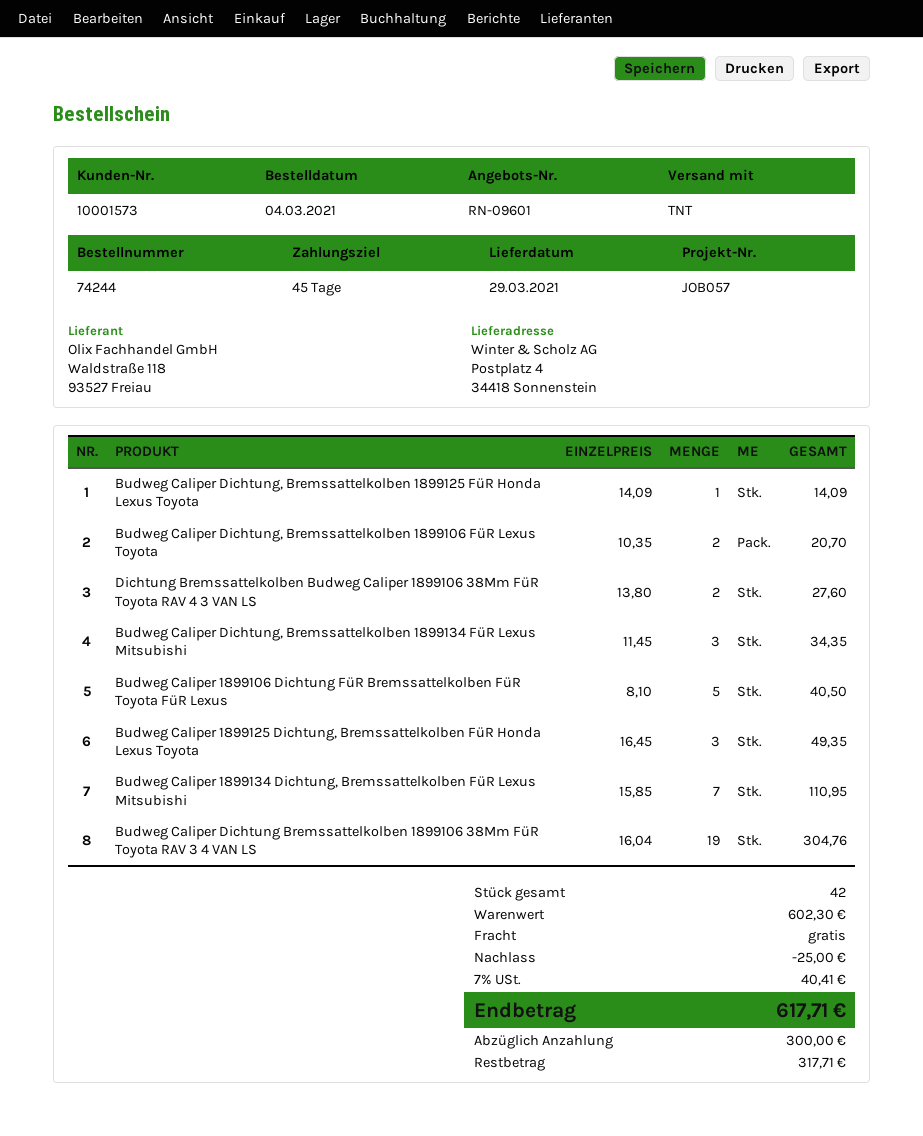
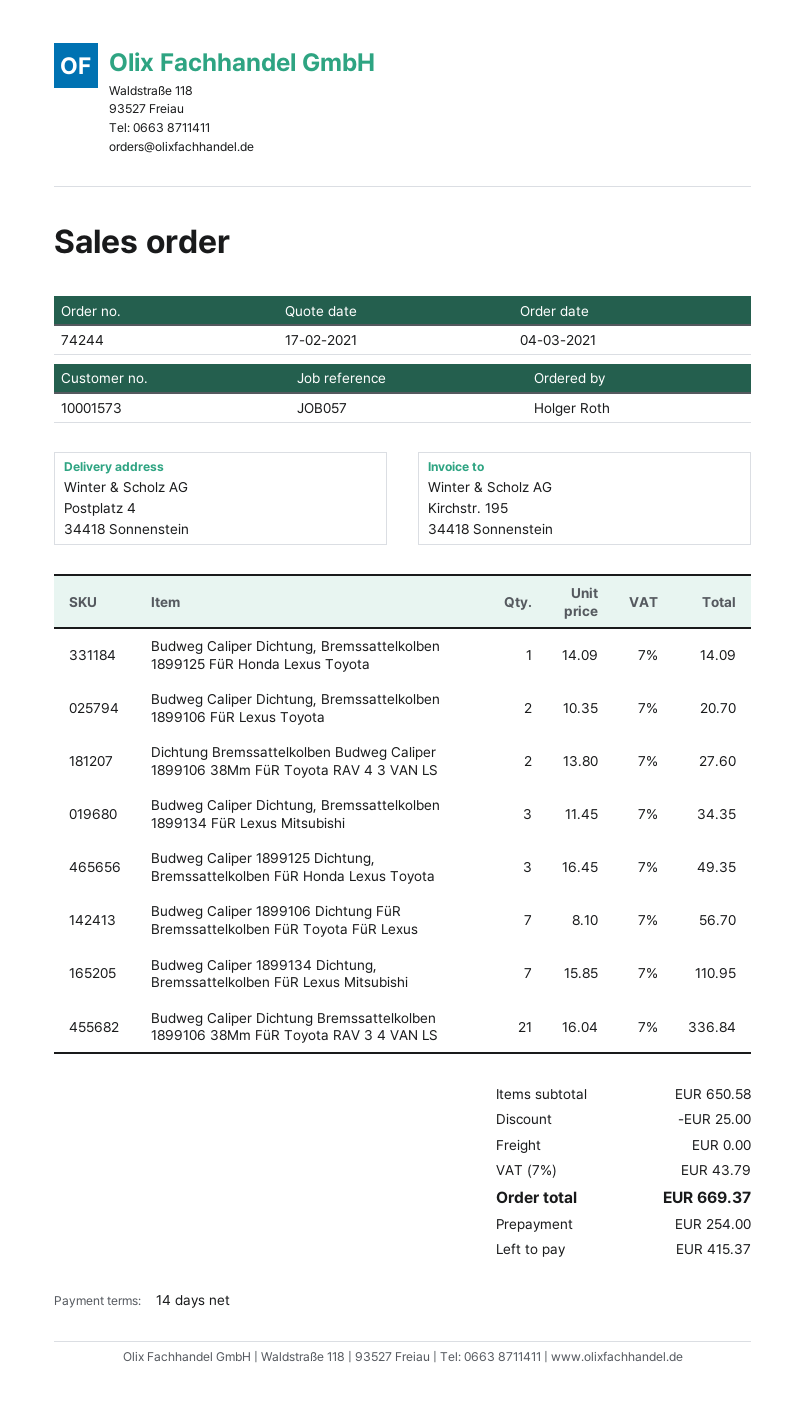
payment terms: 45 days -> 14 days
Budweg Caliper 1899106 Dichtung FüR Bremssattelkolben FüR Toyota FüR Lexus: 5 x 8.10 = 40.50 -> 7 x 8.10 = 56.70
Budweg Caliper Dichtung Bremssattelkolben 1899106 38Mm FüR Toyota RAV 3 4 VAN LS: 19 x 16.04 = 304.76 -> 21 x 16.04 = 336.84
subtotal: 602.30 -> 650.58
tax: 7% = 40.41 -> 7% = 43.79
total: 617.71 -> 669.37
deposit: 300.00 -> 254.00
balance: 317.71 -> 415.37

